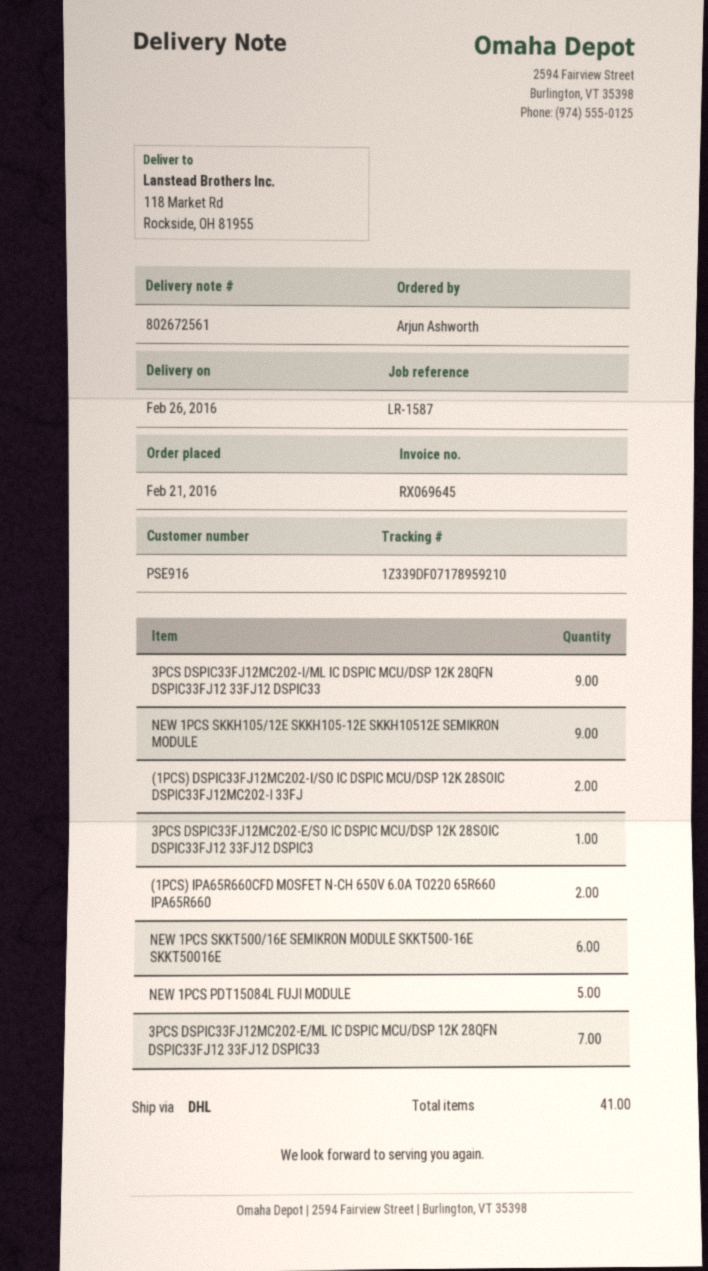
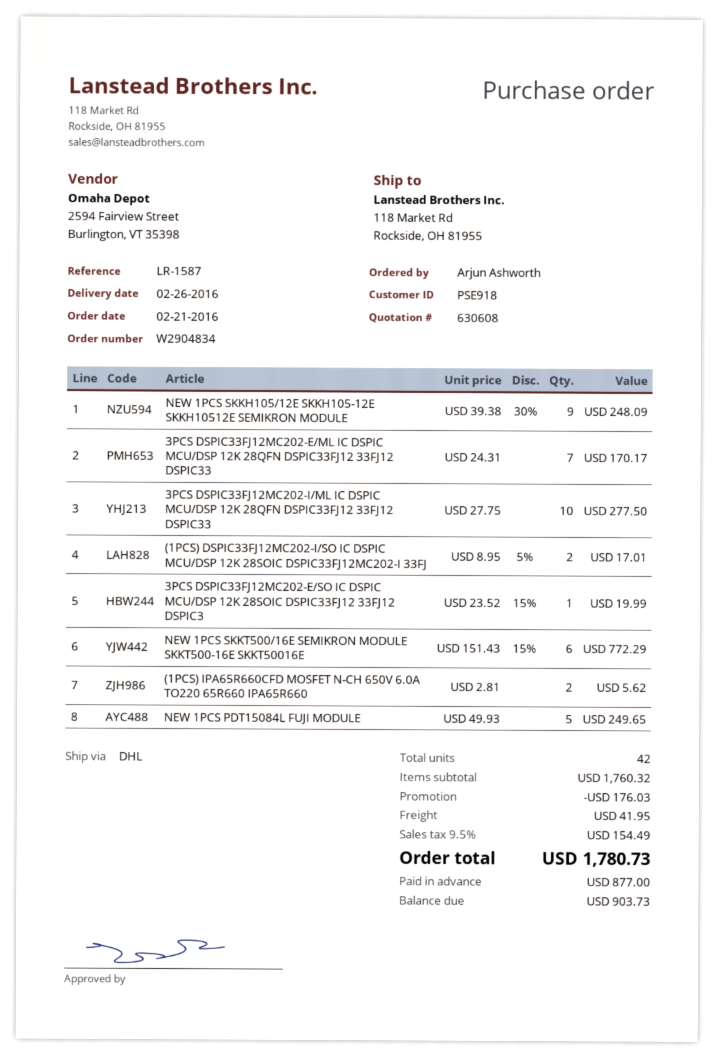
customer number: PSE916 -> PSE918
3PCS DSPIC33FJ12MC202-I/ML IC DSPIC MCU/DSP 12K 28QFN DSPIC33FJ12 33FJ12 DSPIC33: 9 -> 10
total quantity: 41 -> 42

